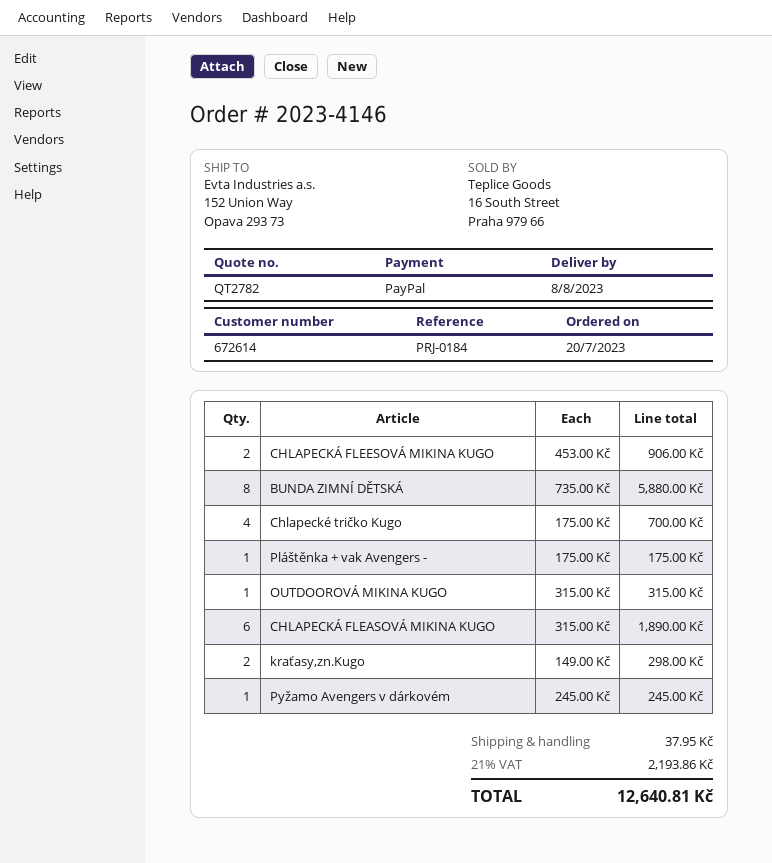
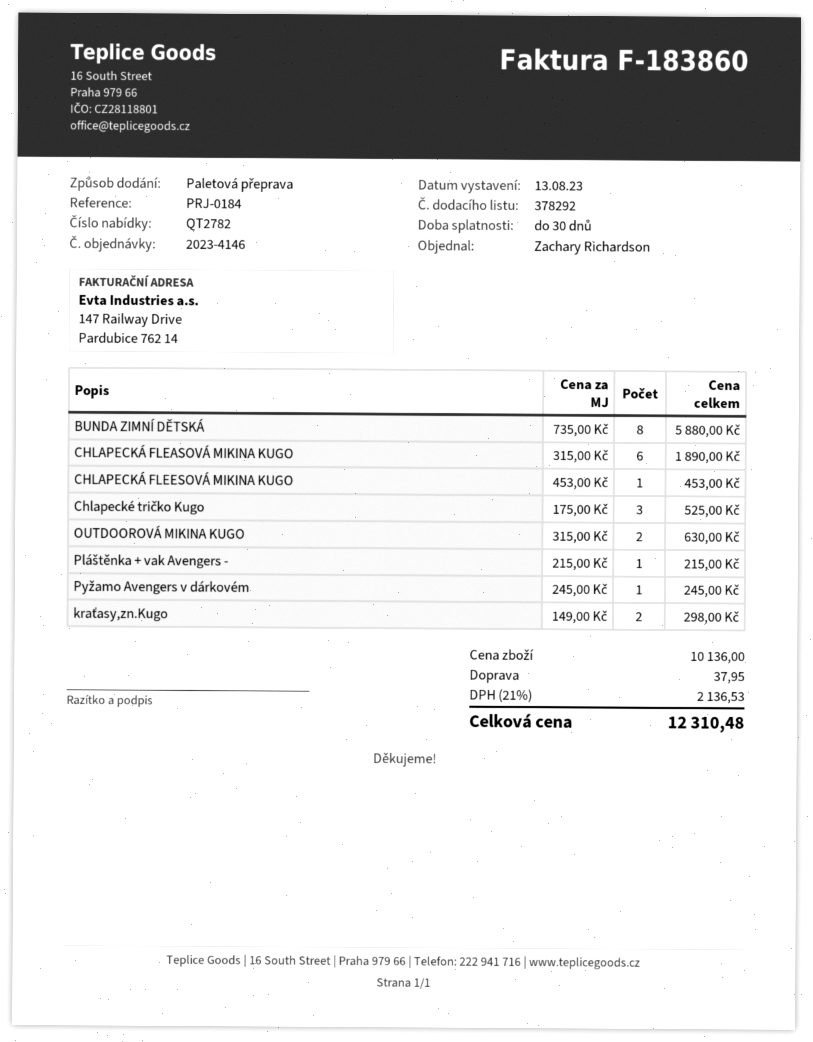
CHLAPECKÁ FLEESOVÁ MIKINA KUGO: 2 x 453.00 = 906.00 -> 1 x 453.00 = 453.00
Chlapecké tričko Kugo: 4 x 175.00 = 700.00 -> 3 x 175.00 = 525.00
Pláštěnka + vak Avengers -: 1 x 175.00 = 175.00 -> 1 x 215.00 = 215.00
OUTDOOROVÁ MIKINA KUGO: 1 x 315.00 = 315.00 -> 2 x 315.00 = 630.00
tax: 21% = 2193.86 -> 21% = 2136.53
total: 12640.81 -> 12310.48

